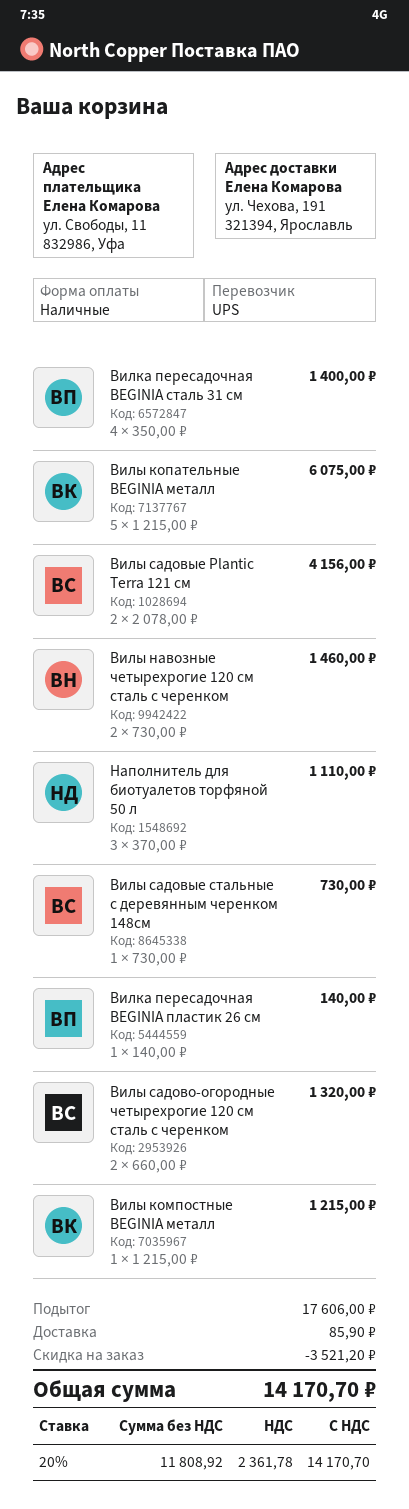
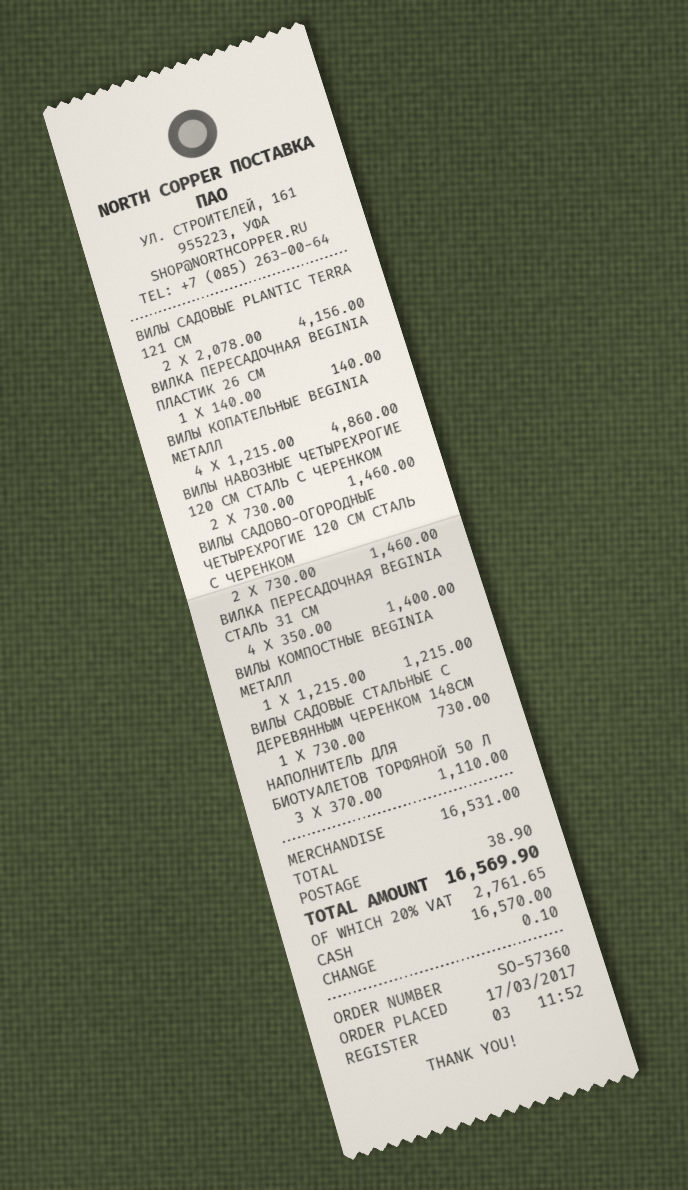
Вилы копательные BEGINIA металл: 5 x 1215.00 = 6075.00 -> 4 x 1215.00 = 4860.00
Вилы садово-огородные четырехрогие 120 см сталь с черенком: 2 x 660.00 = 1320.00 -> 2 x 730.00 = 1460.00
subtotal: 17606.00 -> 16531.00
discount: 3521.20 -> none
shipping: 85.90 -> 38.90
tax: 20% = 2361.78 -> 20% = 2761.65
total: 14170.70 -> 16569.90

